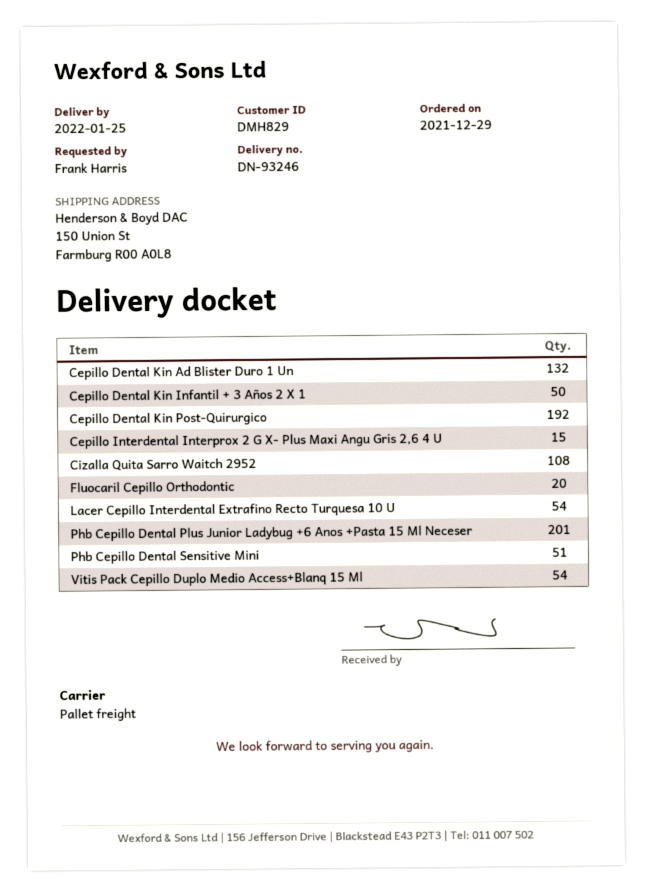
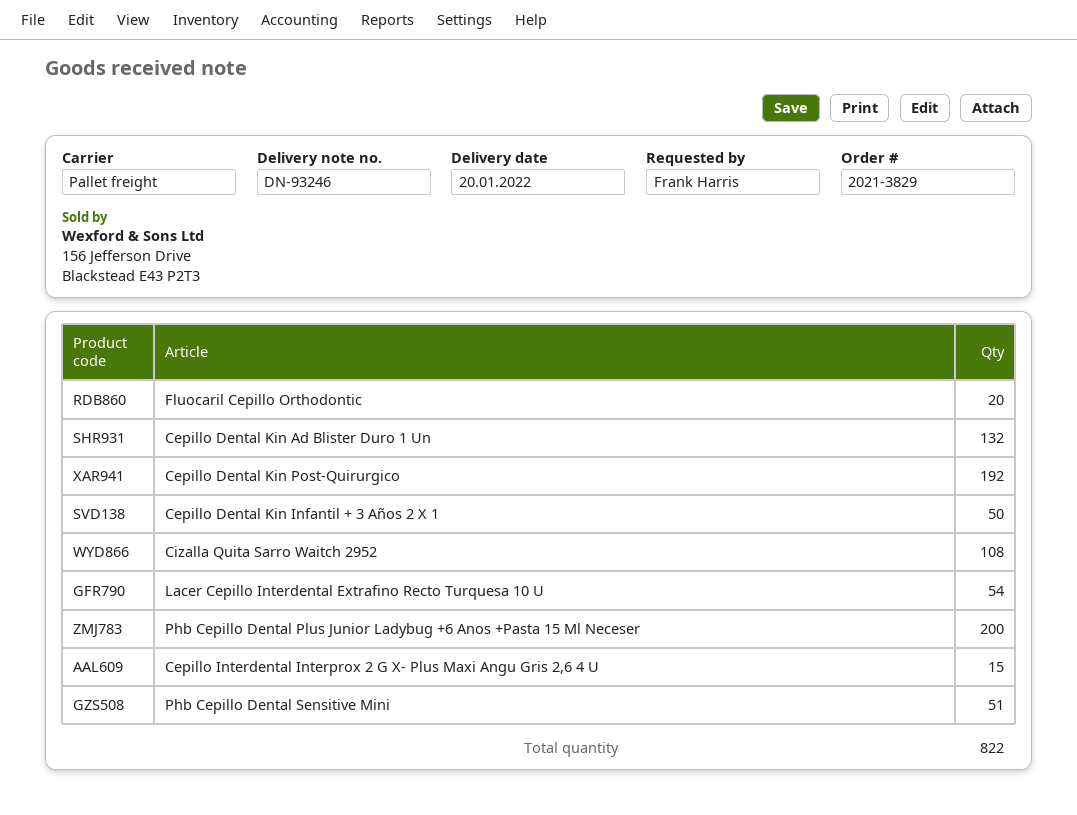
delivery date: 2022-01-25 -> 2022-01-20
Phb Cepillo Dental Plus Junior Ladybug +6 Anos +Pasta 15 Ml Neceser: 201 -> 200
Vitis Pack Cepillo Duplo Medio Access+Blanq 15 Ml: 54 -> none

